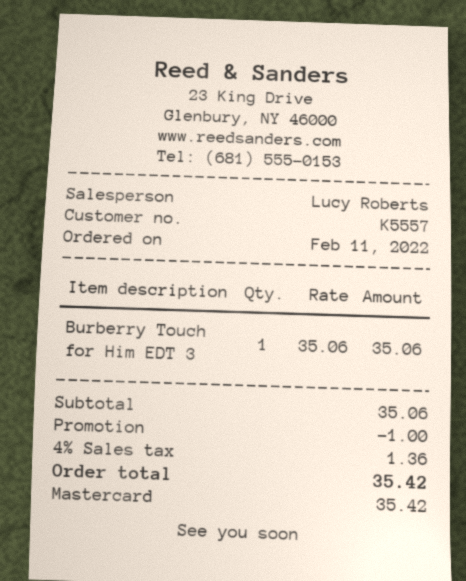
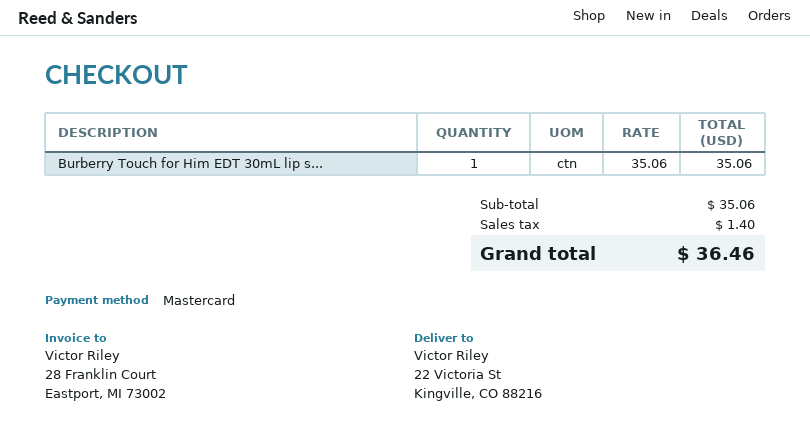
discount: 1.00 -> none
tax: 1.36 -> 1.40
total: 35.42 -> 36.46

